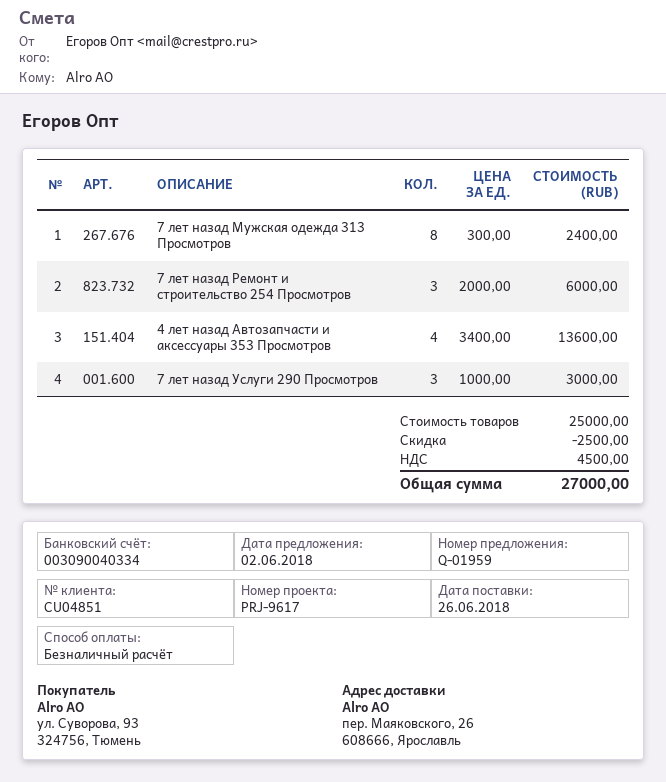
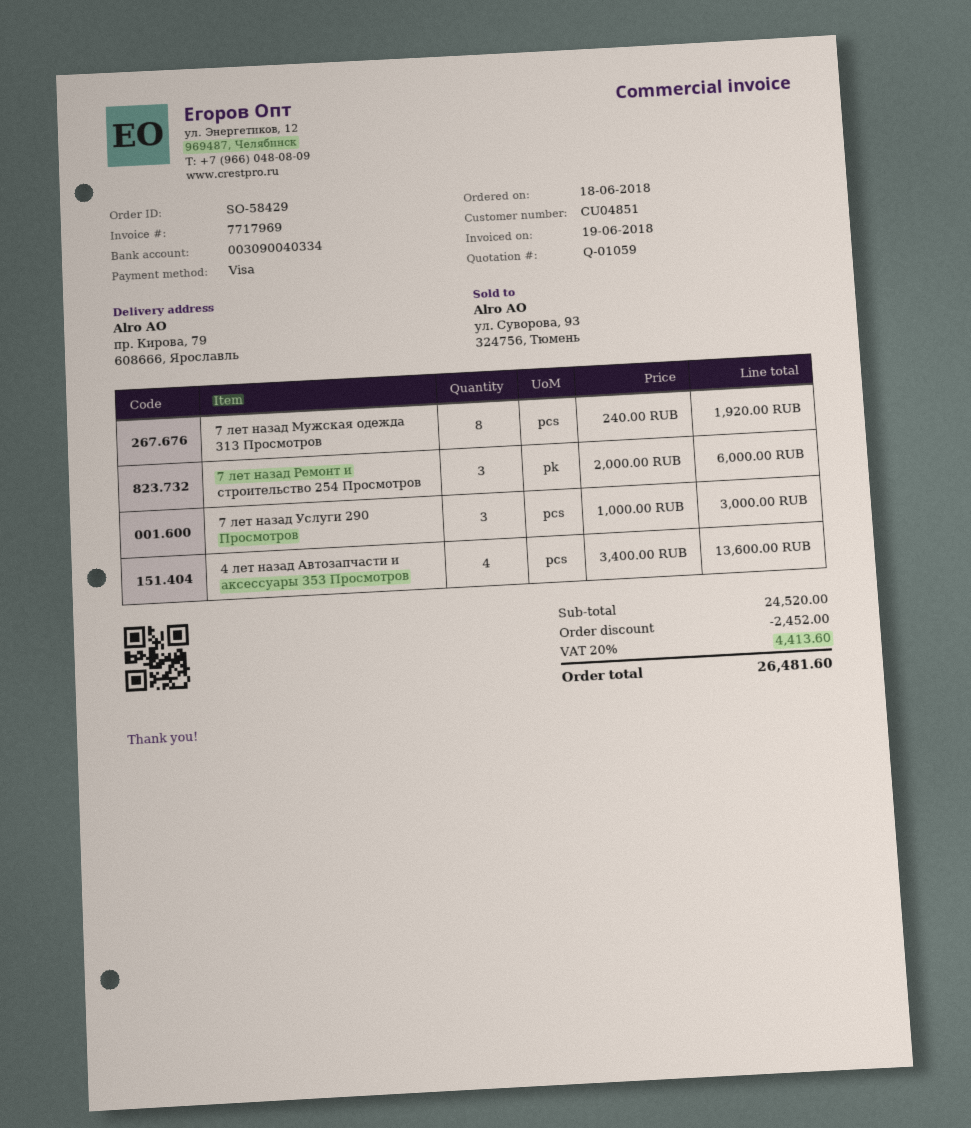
quote number: Q-01959 -> Q-01059
payment method: bank transfer -> Visa
ship to: пер. Маяковского, 26, 608666, Ярославль -> пр. Кирова, 79, 608666, Ярославль
7 лет назад Мужская одежда 313 Просмотров: 8 x 300.00 = 2400.00 -> 8 x 240.00 = 1920.00
subtotal: 25000.00 -> 24520.00
discount: 2500.00 -> 2452.00
tax: 4500.00 -> 4413.60
total: 27000.00 -> 26481.60

